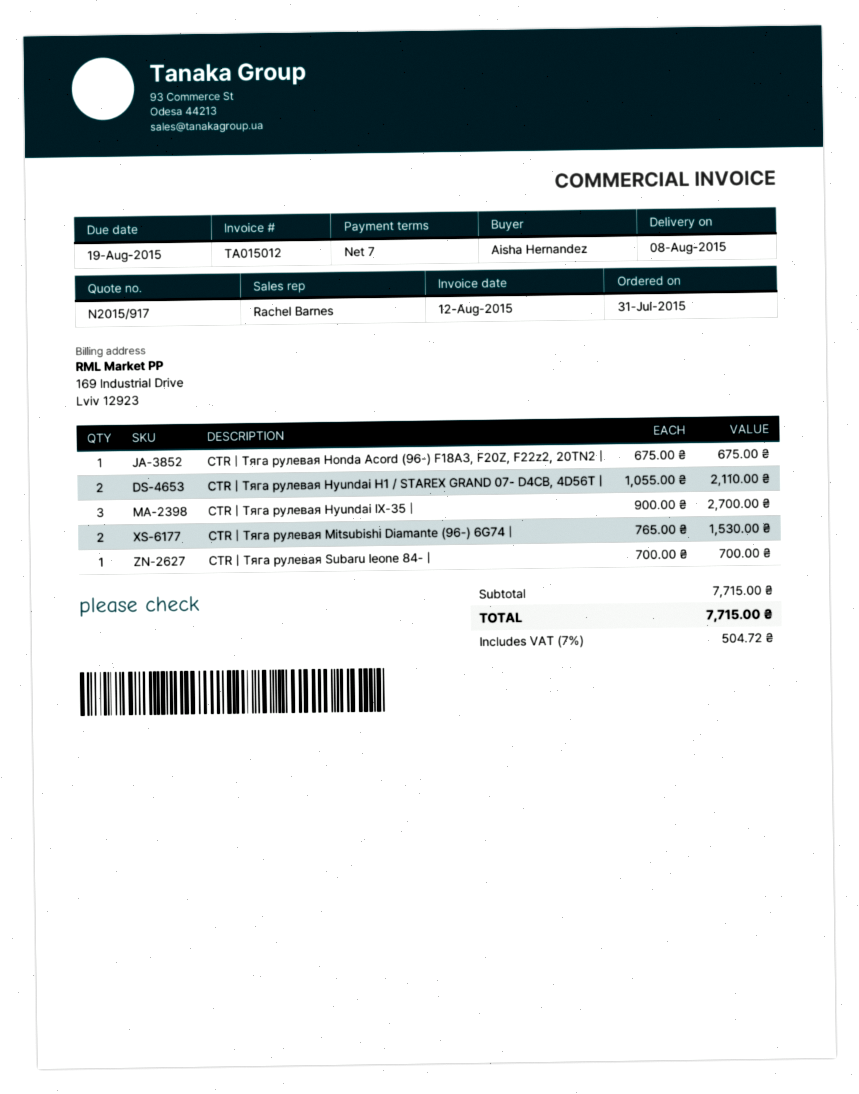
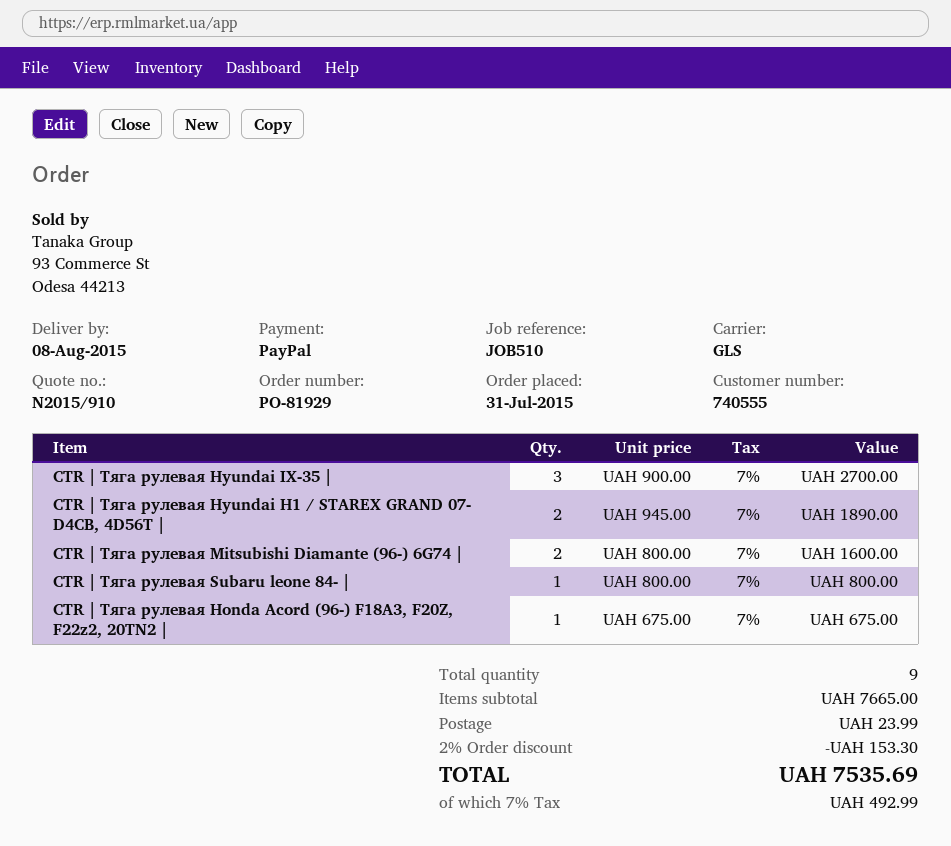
quote number: N2015/917 -> N2015/910
CTR | Тяга рулевая Hyundai H1 / STAREX GRAND 07- D4CB, 4D56T |: 2 x 1055.00 = 2110.00 -> 2 x 945.00 = 1890.00
CTR | Тяга рулевая Mitsubishi Diamante (96-) 6G74 |: 2 x 765.00 = 1530.00 -> 2 x 800.00 = 1600.00
CTR | Тяга рулевая Subaru leone 84- |: 1 x 700.00 = 700.00 -> 1 x 800.00 = 800.00
subtotal: 7715.00 -> 7665.00
discount: none -> 2% = 153.30
shipping: none -> 23.99
tax: 7% = 504.72 -> 7% = 492.99
total: 7715.00 -> 7535.69

